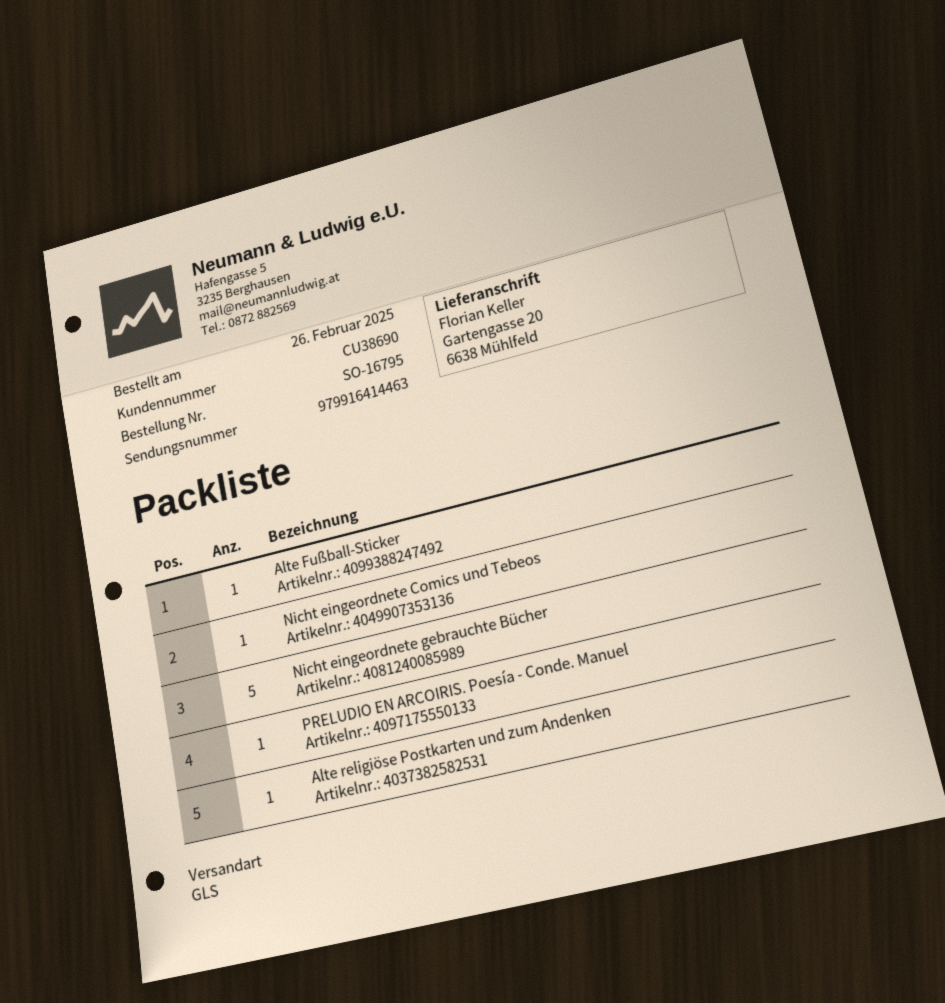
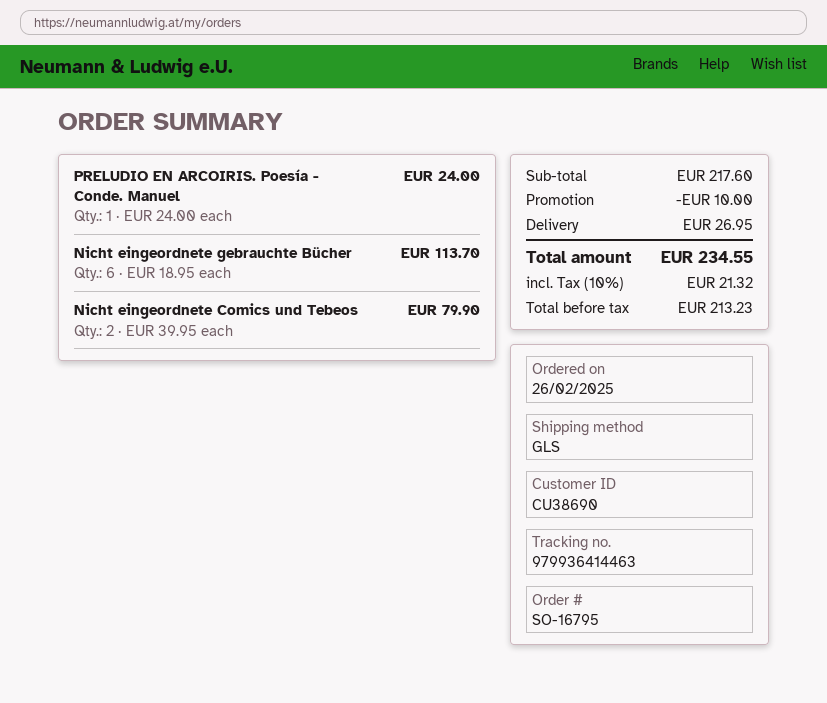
tracking number: 979916414463 -> 979936414463
Alte Fußball-Sticker: 1 -> none
Nicht eingeordnete Comics und Tebeos: 1 -> 2
Nicht eingeordnete gebrauchte Bücher: 5 -> 6
Alte religiöse Postkarten und zum Andenken: 1 -> none

